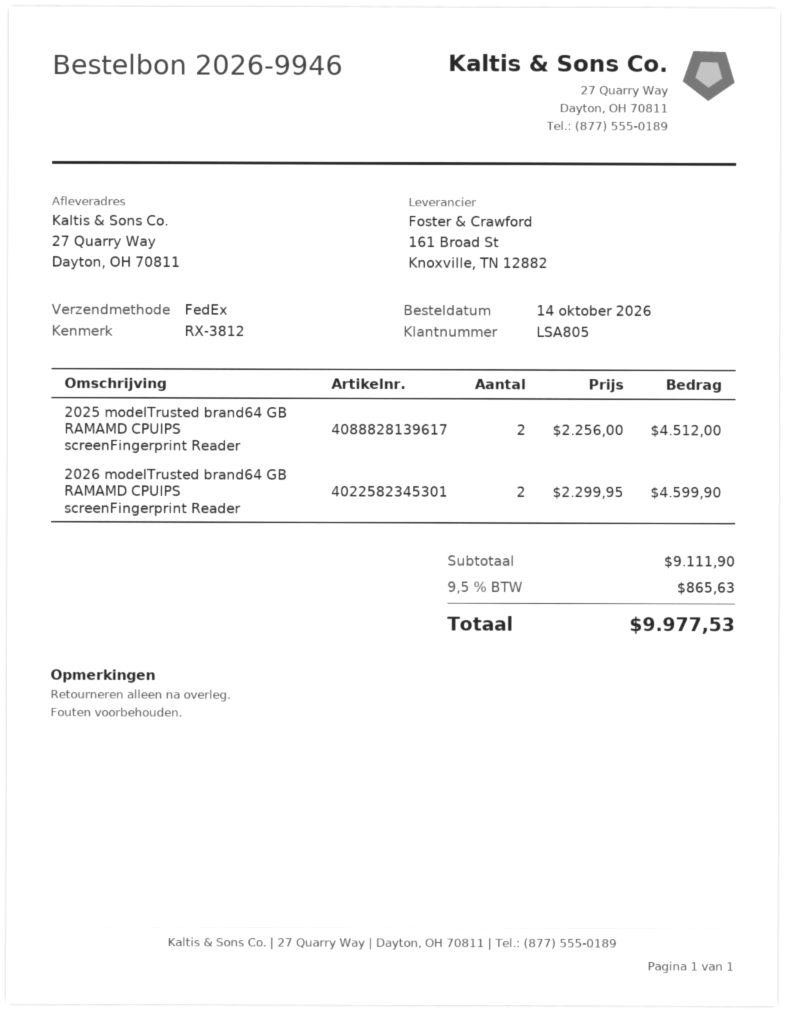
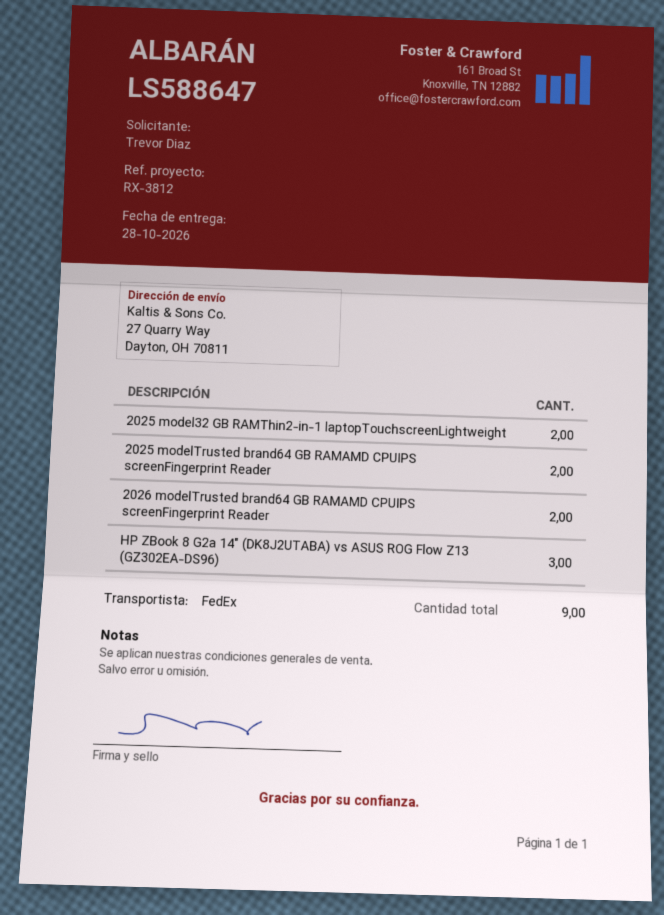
2025 model32 GB RAMThin2-in-1 laptopTouchscreenLightweight: none -> 2
HP ZBook 8 G2a 14″ (DK8J2UTABA) vs ASUS ROG Flow Z13 (GZ302EA-DS96): none -> 3

